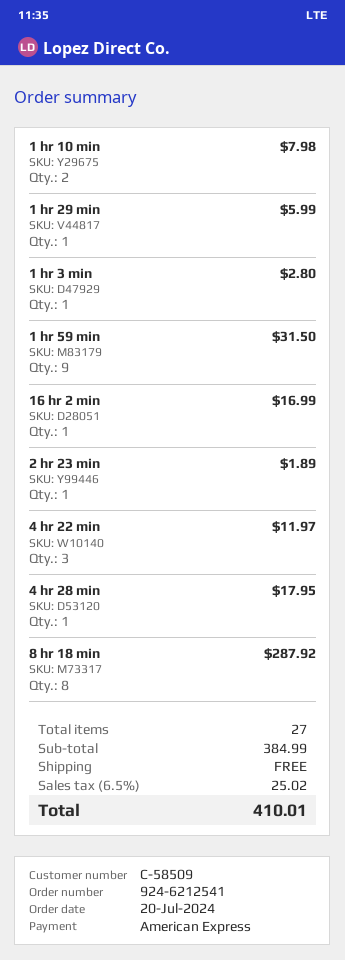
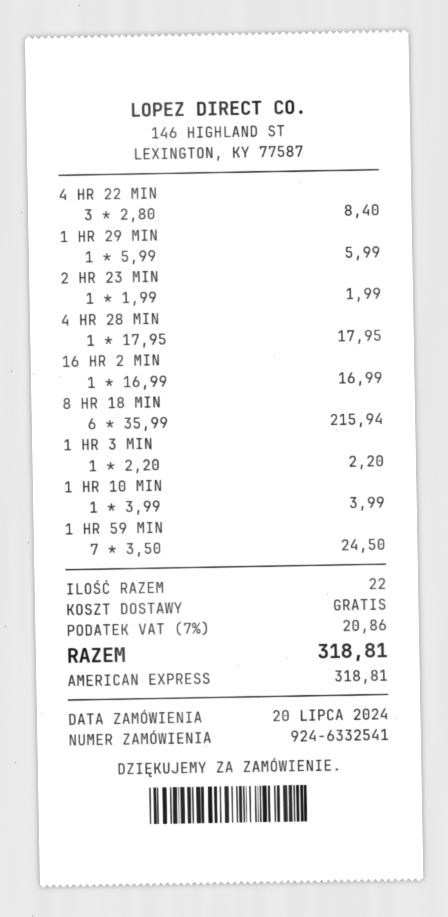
order number: 924-6212541 -> 924-6332541
1 hr 10 min: 2 for 7.98 -> 1 for 3.99
1 hr 3 min: 1 for 2.80 -> 1 for 2.20
1 hr 59 min: 9 for 31.50 -> 7 for 24.50
2 hr 23 min: 1 for 1.89 -> 1 for 1.99
4 hr 22 min: 3 for 11.97 -> 3 for 8.40
8 hr 18 min: 8 for 287.92 -> 6 for 215.94
total quantity: 27 -> 22
tax: 6.5% = 25.02 -> 7% = 20.86
total: 410.01 -> 318.81

